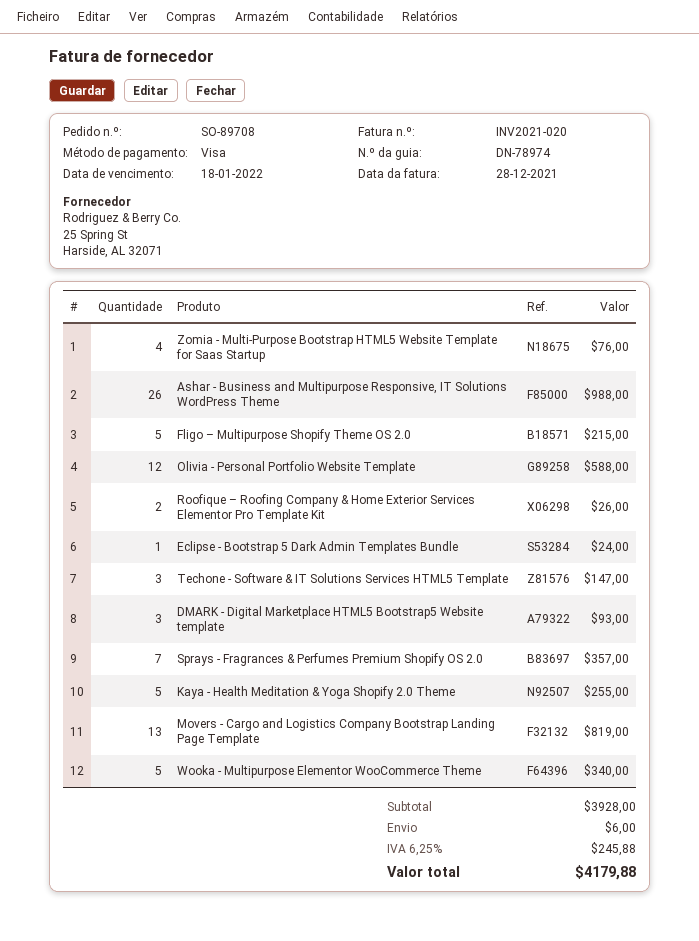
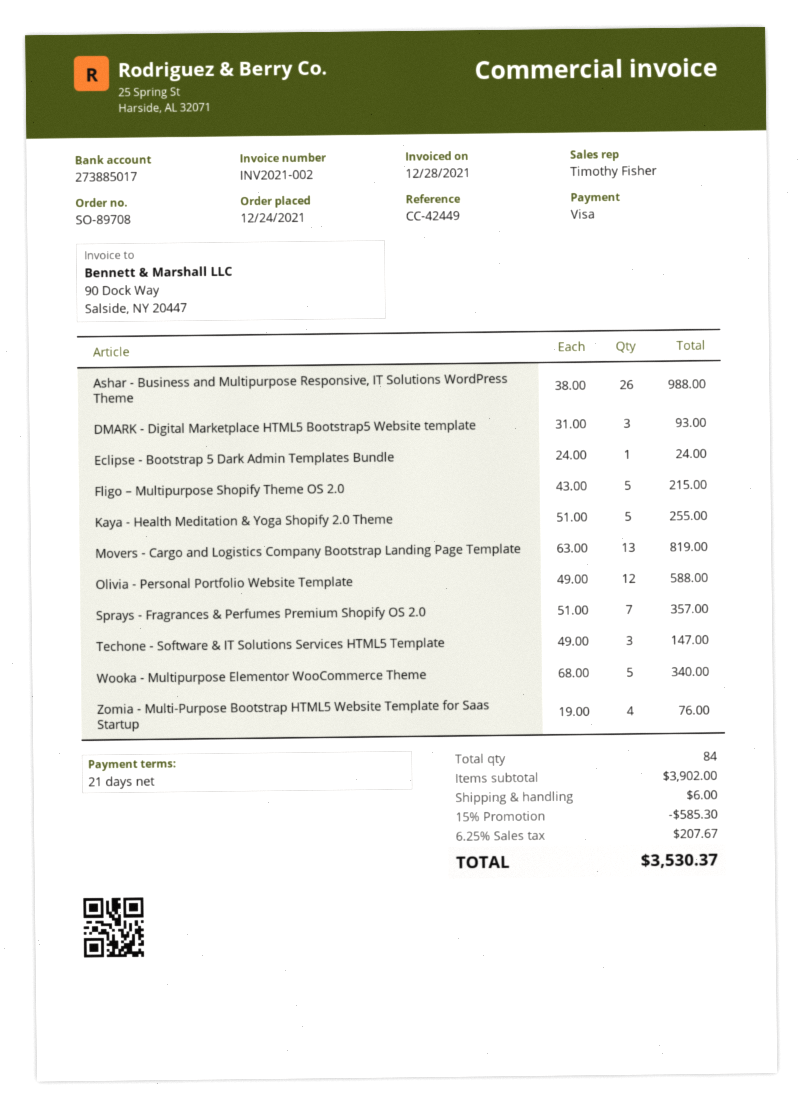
invoice number: INV2021-020 -> INV2021-002
Roofique – Roofing Company & Home Exterior Services Elementor Pro Template Kit: 2 for 26.00 -> none
subtotal: 3928.00 -> 3902.00
discount: none -> 15% = 585.30
tax: 6.25% = 245.88 -> 6.25% = 207.67
total: 4179.88 -> 3530.37

